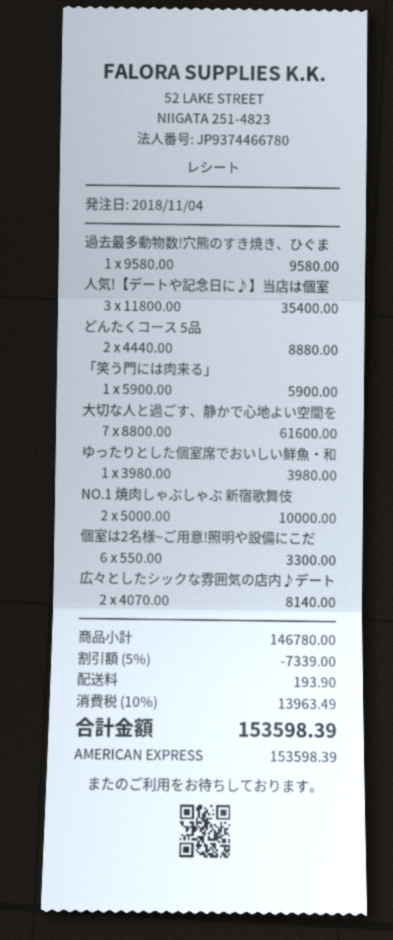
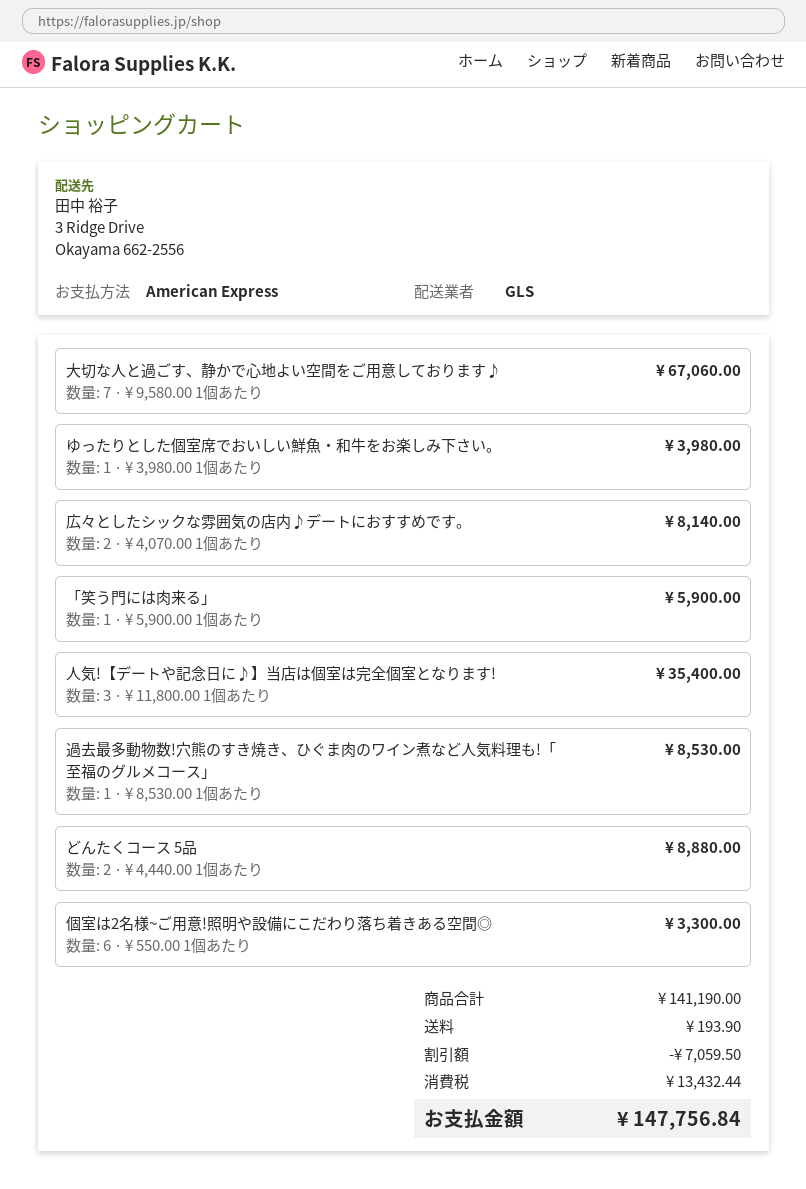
過去最多動物数!穴熊のすき焼き、ひぐま: 1 x 9580.00 = 9580.00 -> 1 x 8530.00 = 8530.00
大切な人と過ごす、静かで心地よい空間を: 7 x 8800.00 = 61600.00 -> 7 x 9580.00 = 67060.00
NO.1 焼肉しゃぶしゃぶ 新宿歌舞伎: 2 x 5000.00 = 10000.00 -> none
subtotal: 146780.00 -> 141190.00
discount: 7339.00 -> 7059.50
tax: 13963.49 -> 13432.44
total: 153598.39 -> 147756.84

